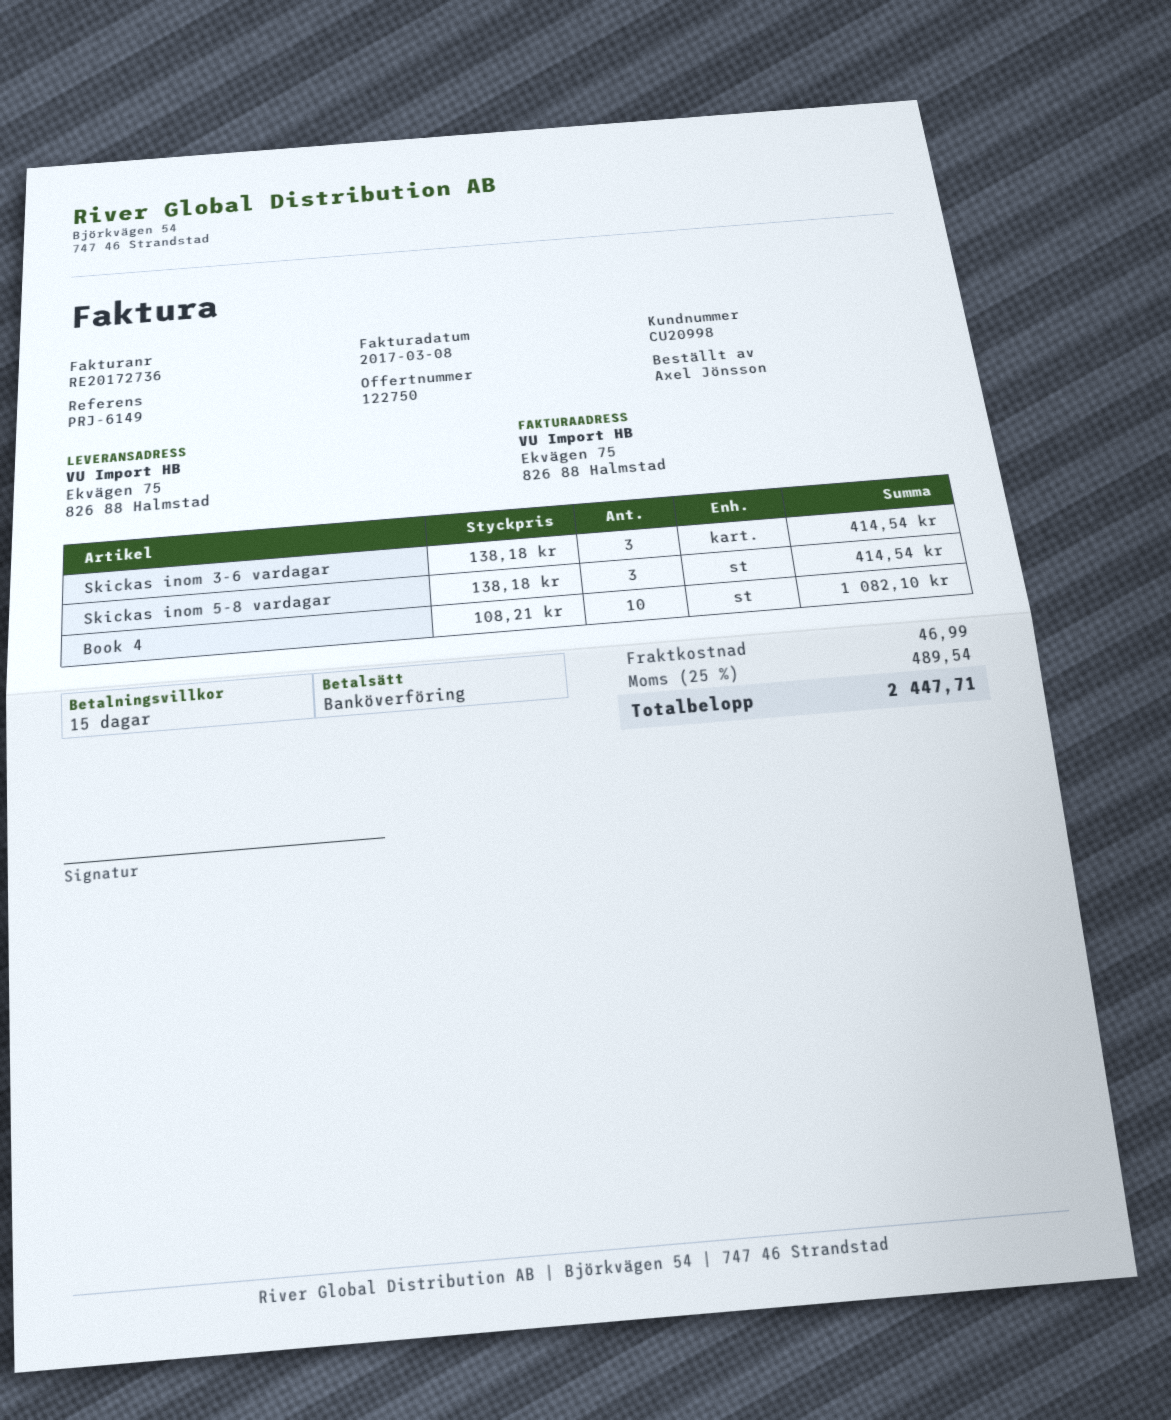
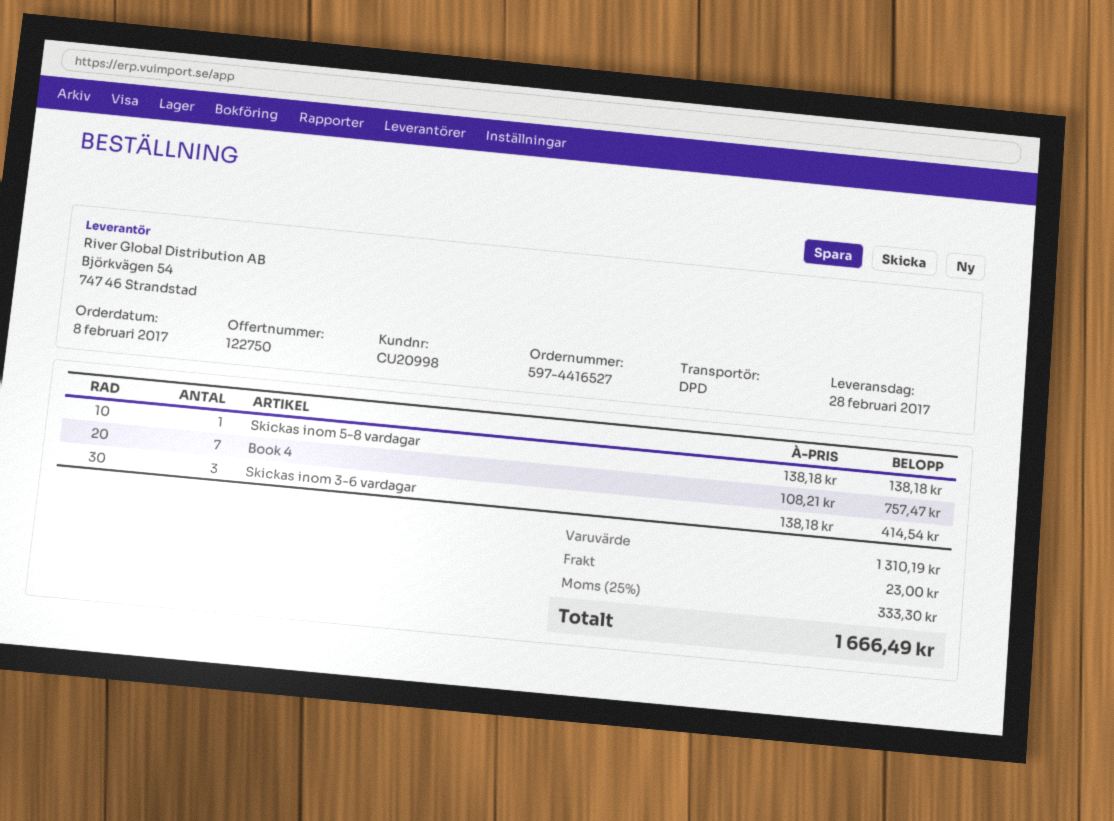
Skickas inom 5-8 vardagar: 3 x 138.18 = 414.54 -> 1 x 138.18 = 138.18
Book 4: 10 x 108.21 = 1082.10 -> 7 x 108.21 = 757.47
shipping: 46.99 -> 23.00
tax: 25% = 489.54 -> 25% = 333.30
total: 2447.71 -> 1666.49

